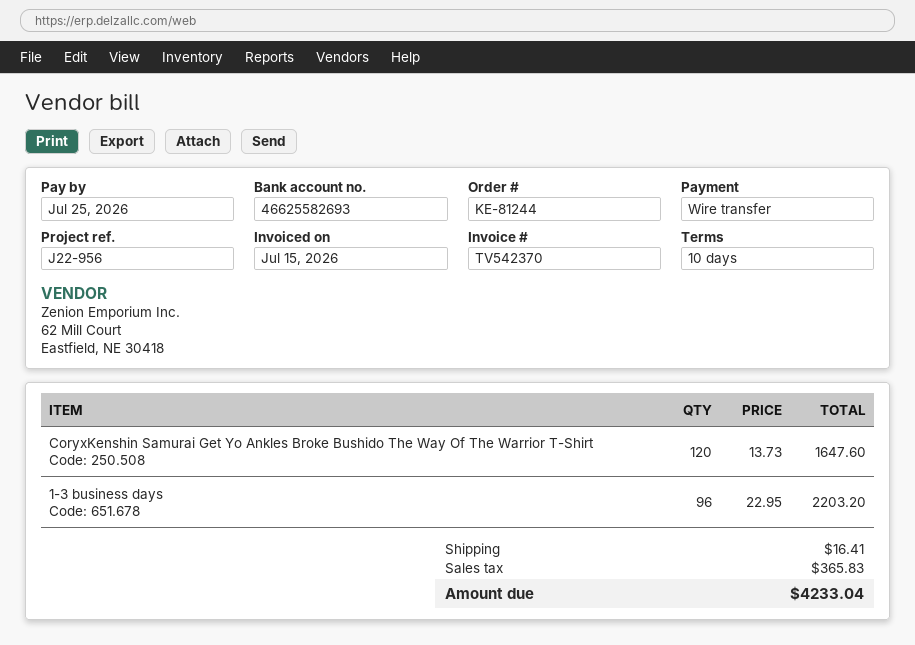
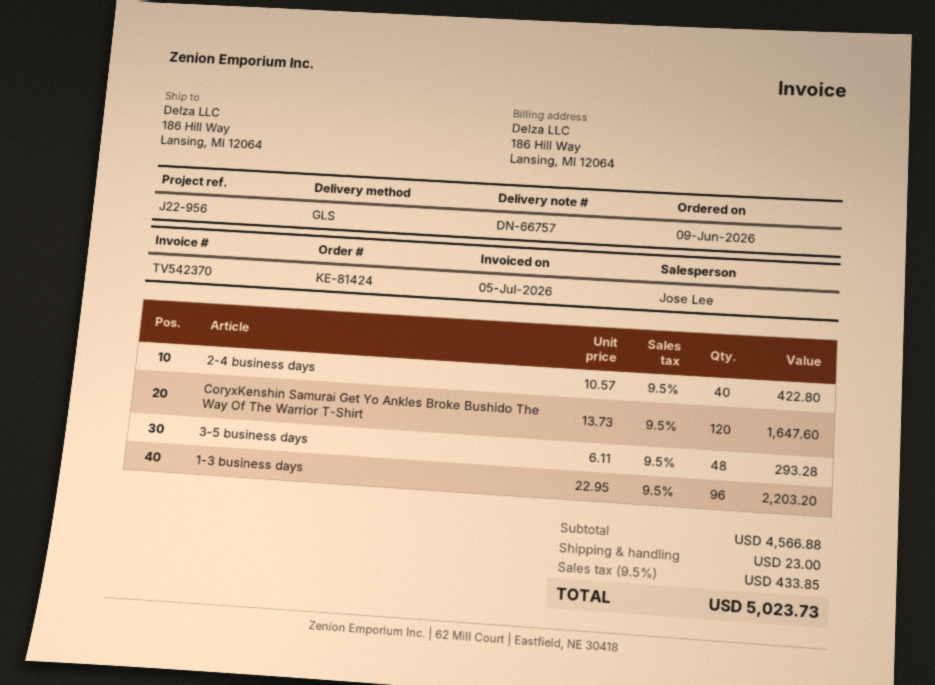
order number: KE-81244 -> KE-81424
invoice date: 2026-07-15 -> 2026-07-05
2-4 business days: none -> 40 x 10.57 = 422.80
3-5 business days: none -> 48 x 6.11 = 293.28
shipping: 16.41 -> 23.00
tax: 365.83 -> 433.85
total: 4233.04 -> 5023.73

